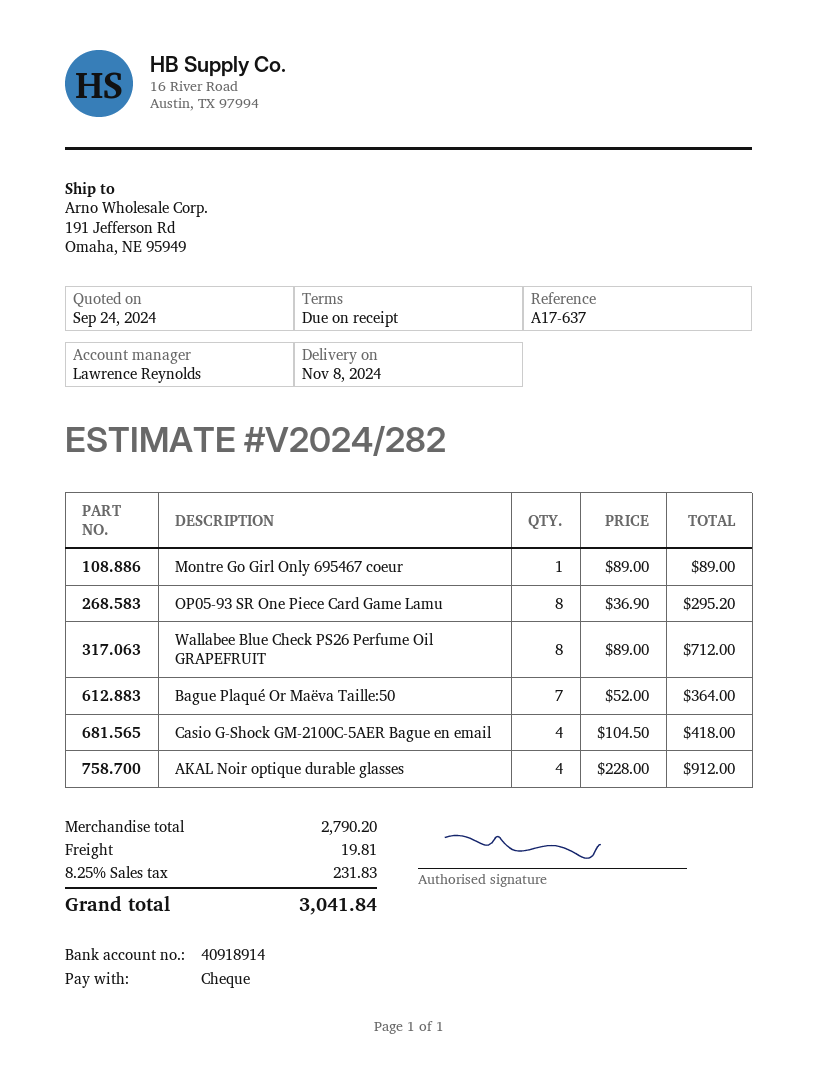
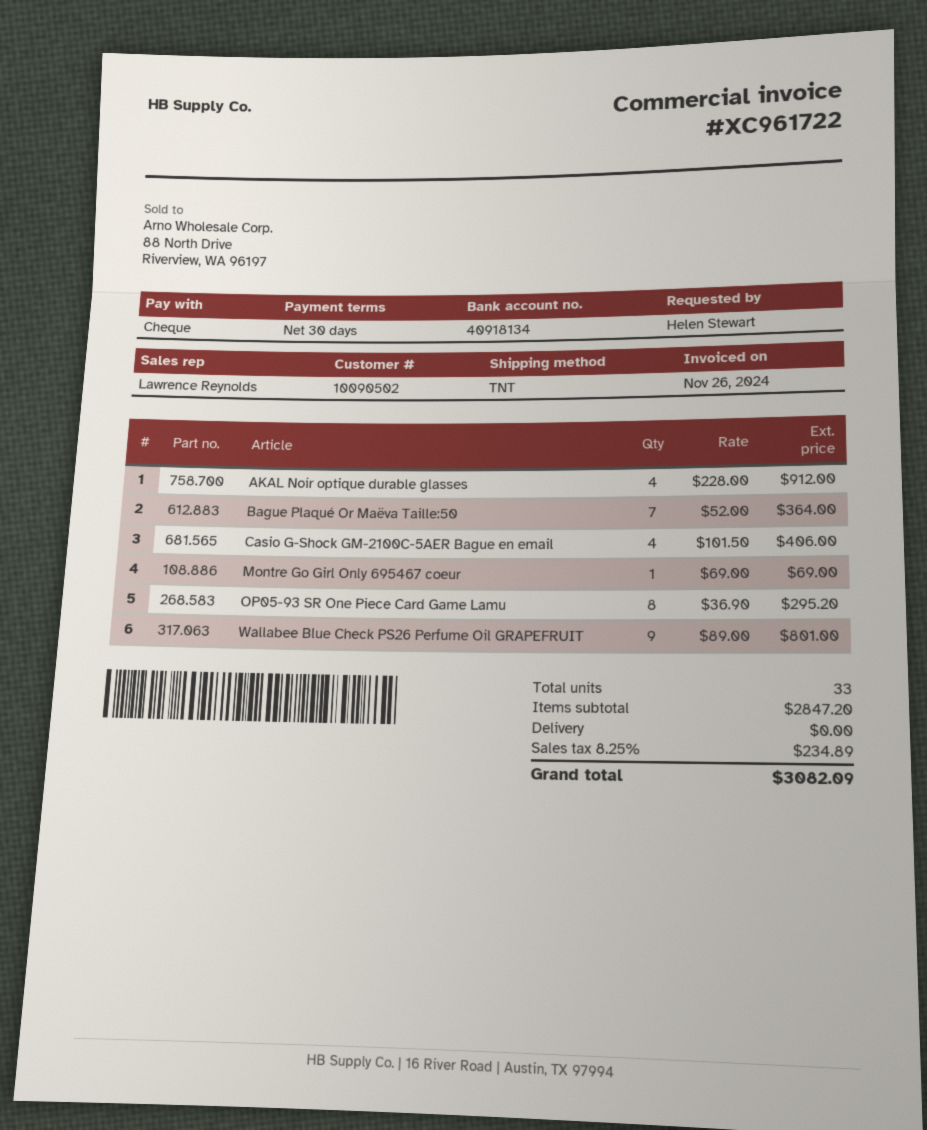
payment terms: on receipt -> 30 days
bank account: 40918914 -> 40918134
Montre Go Girl Only 695467 coeur: 1 x 89.00 = 89.00 -> 1 x 69.00 = 69.00
Wallabee Blue Check PS26 Perfume Oil GRAPEFRUIT: 8 x 89.00 = 712.00 -> 9 x 89.00 = 801.00
Casio G-Shock GM-2100C-5AER Bague en email: 4 x 104.50 = 418.00 -> 4 x 101.50 = 406.00
subtotal: 2790.20 -> 2847.20
shipping: 19.81 -> 0.00
tax: 8.25% = 231.83 -> 8.25% = 234.89
total: 3041.84 -> 3082.09

